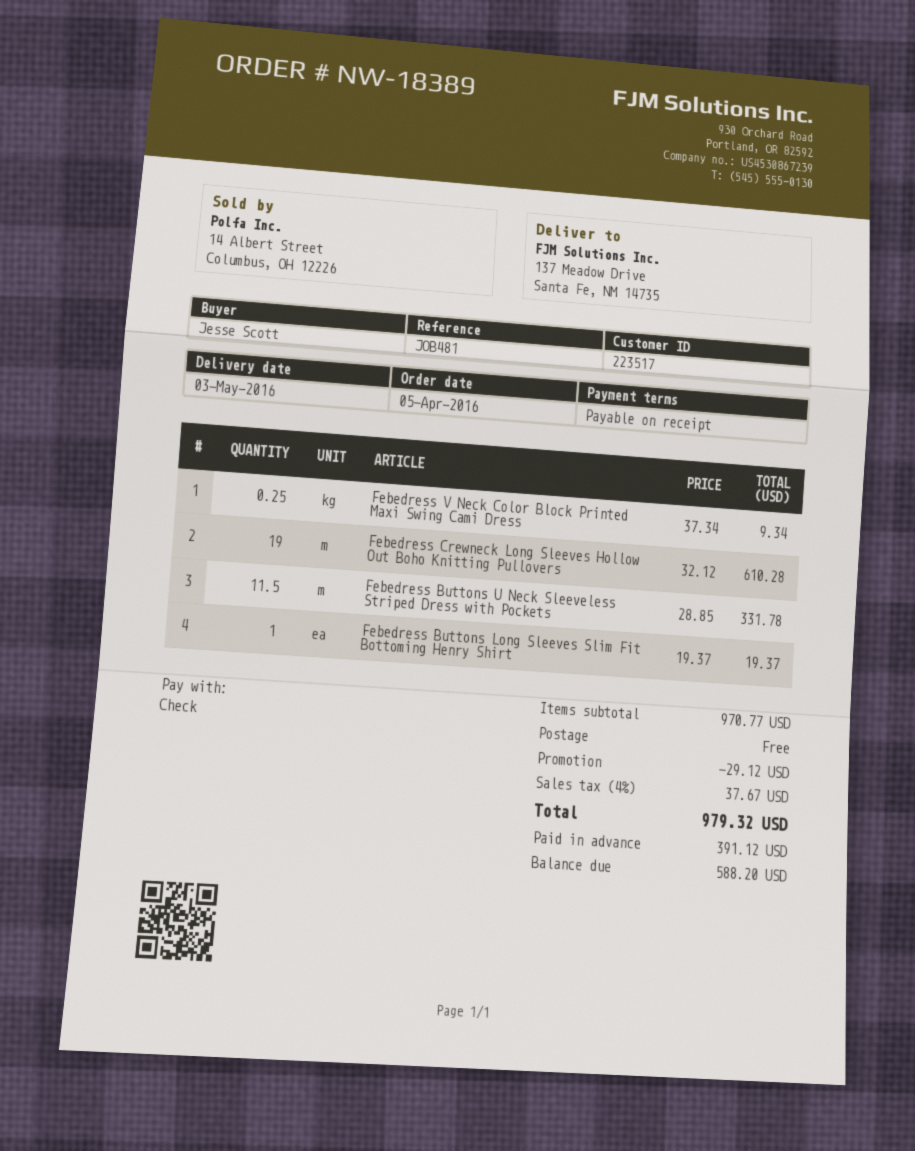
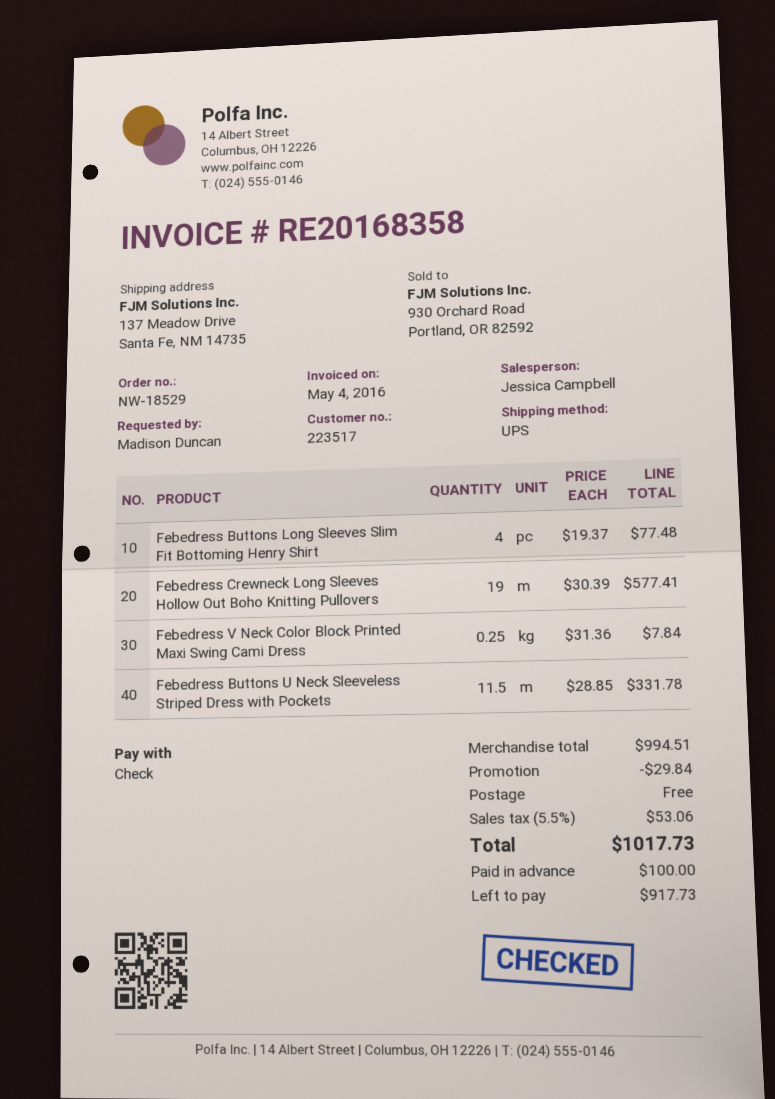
order number: NW-18389 -> NW-18529
ordered by: Jesse Scott -> Madison Duncan
Febedress V Neck Color Block Printed Maxi Swing Cami Dress: 0.25 x 37.34 = 9.34 -> 0.25 x 31.36 = 7.84
Febedress Crewneck Long Sleeves Hollow Out Boho Knitting Pullovers: 19 x 32.12 = 610.28 -> 19 x 30.39 = 577.41
Febedress Buttons Long Sleeves Slim Fit Bottoming Henry Shirt: 1 x 19.37 = 19.37 -> 4 x 19.37 = 77.48
subtotal: 970.77 -> 994.51
discount: 29.12 -> 29.84
tax: 4% = 37.67 -> 5.5% = 53.06
total: 979.32 -> 1017.73
deposit: 391.12 -> 100.00
balance: 588.20 -> 917.73

